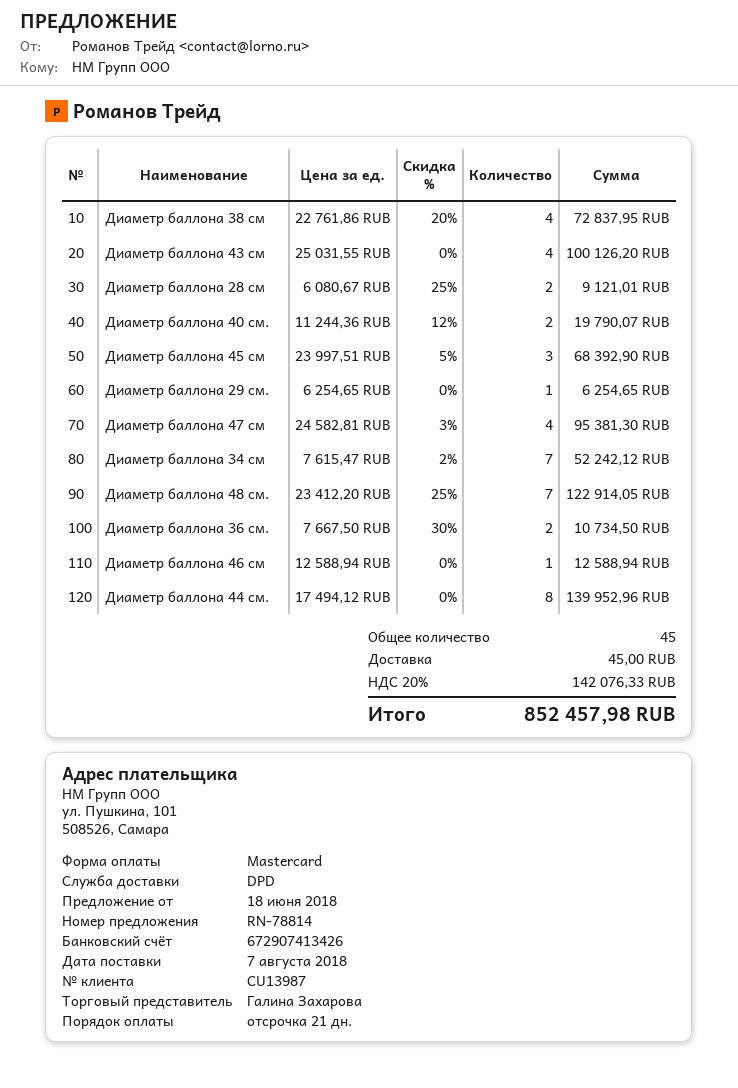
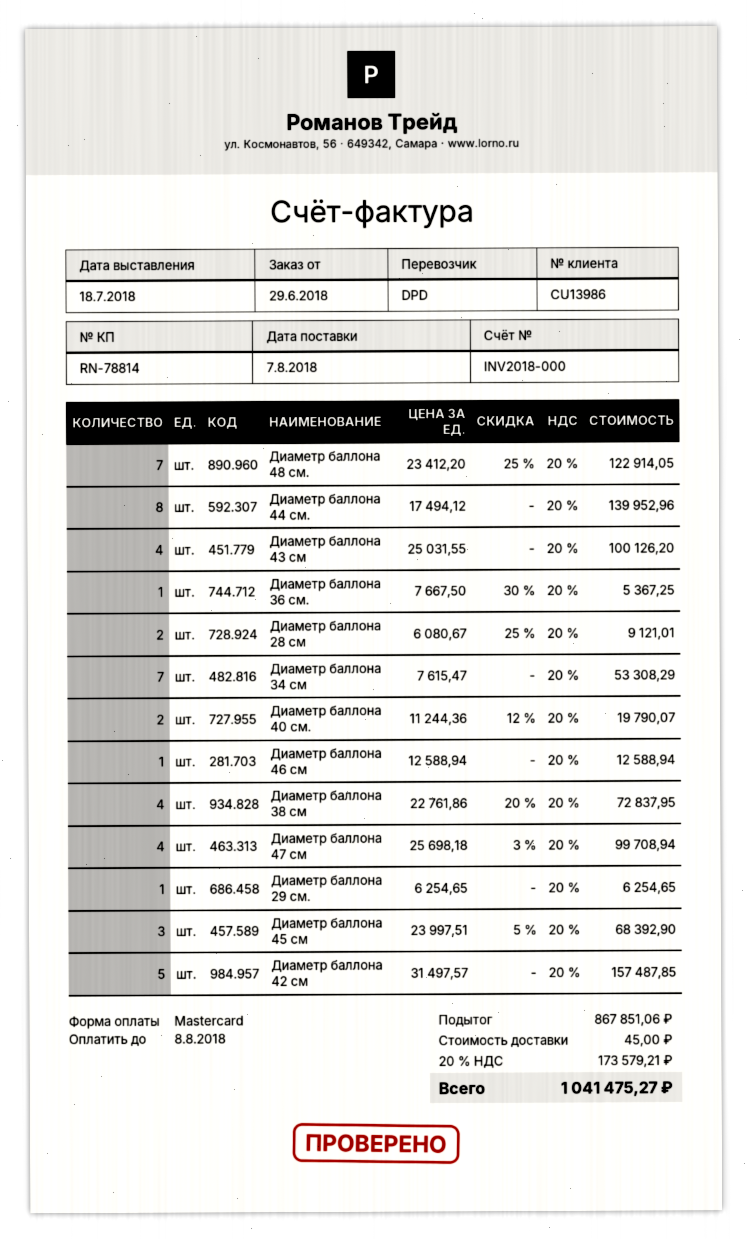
customer number: CU13987 -> CU13986
Диаметр баллона 47 см: 4 x 24582.81 - 3% = 95381.30 -> 4 x 25698.18 - 3% = 99708.94
Диаметр баллона 34 см: 7 x 7615.47 - 2% = 52242.12 -> 7 x 7615.47 = 53308.29
Диаметр баллона 36 см.: 2 x 7667.50 - 30% = 10734.50 -> 1 x 7667.50 - 30% = 5367.25
Диаметр баллона 42 см: none -> 5 x 31497.57 = 157487.85
tax: 20% = 142076.33 -> 20% = 173579.21
total: 852457.98 -> 1041475.27

